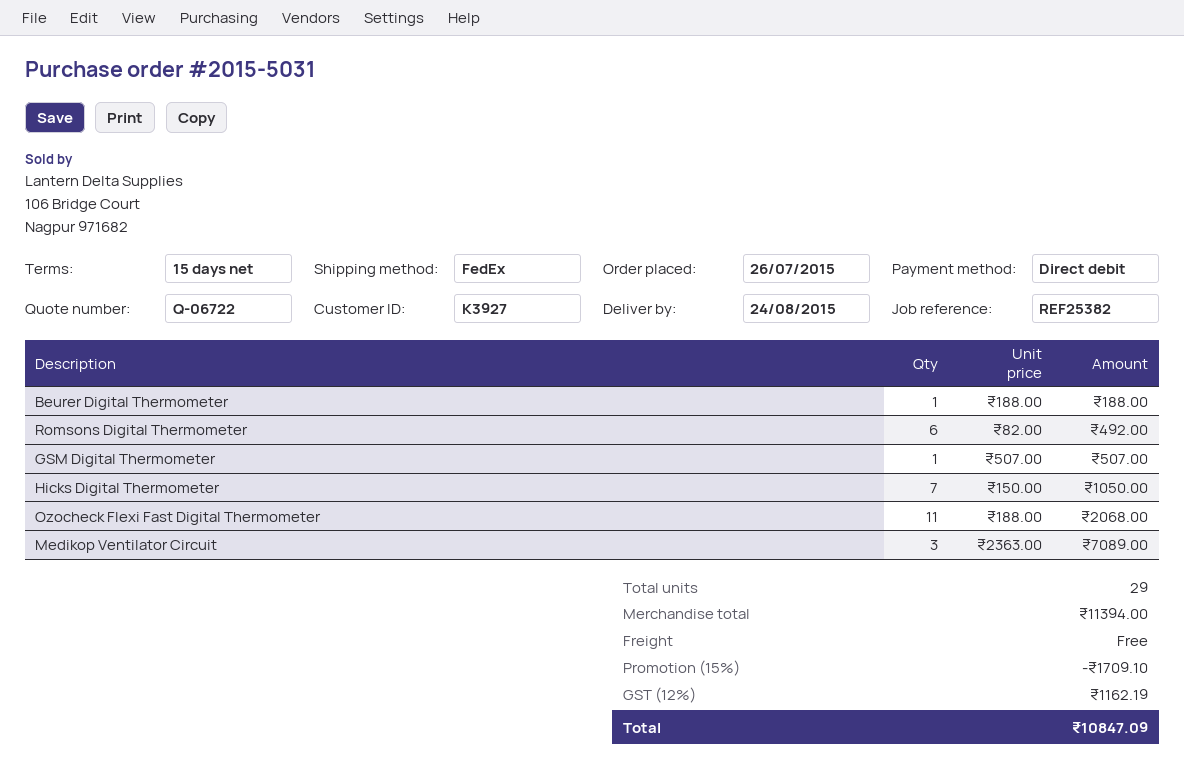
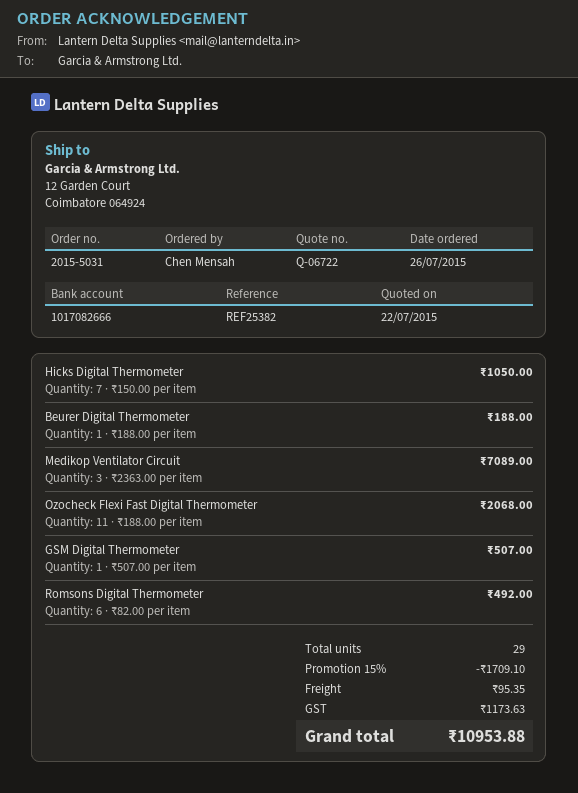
shipping: 0.00 -> 95.35
tax: 1162.19 -> 1173.63
total: 10847.09 -> 10953.88

